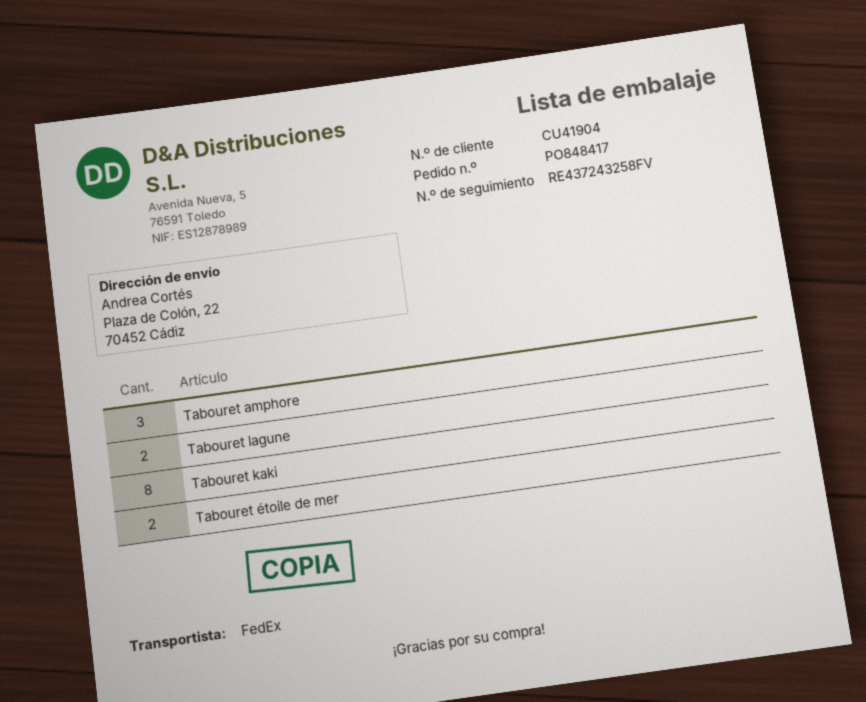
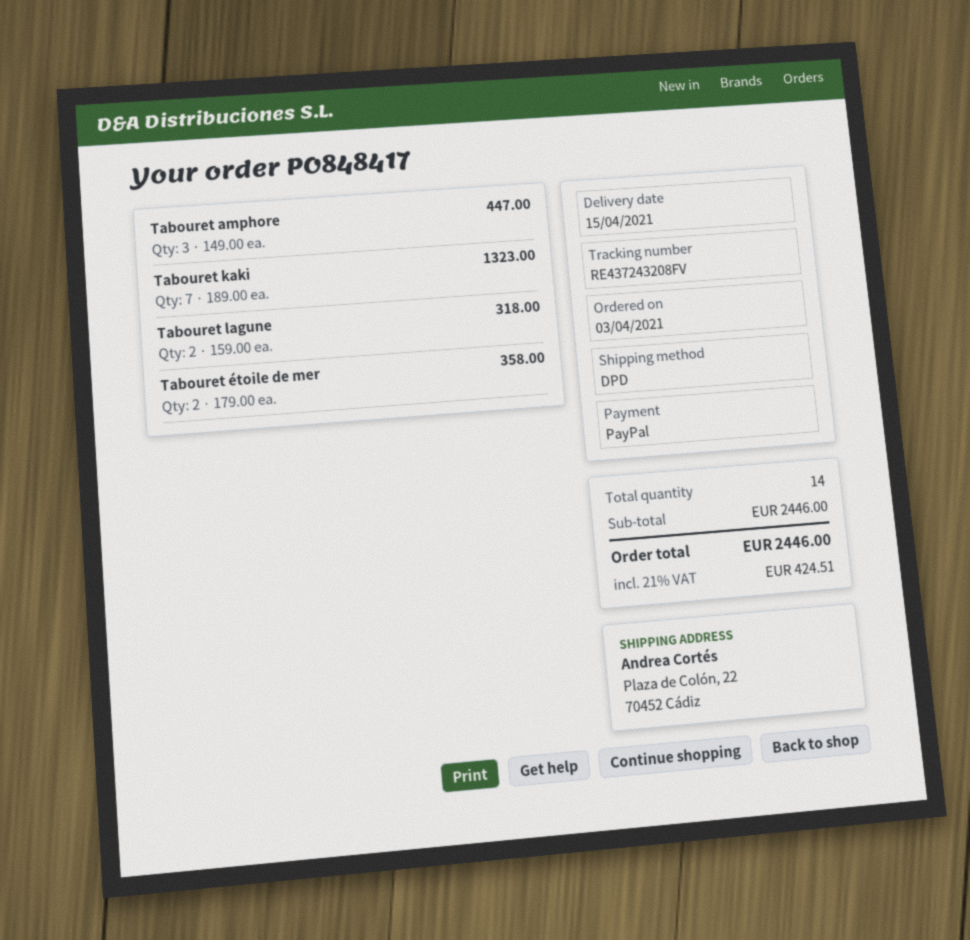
shipping method: FedEx -> DPD
tracking number: RE437243258FV -> RE437243208FV
Tabouret kaki: 8 -> 7

